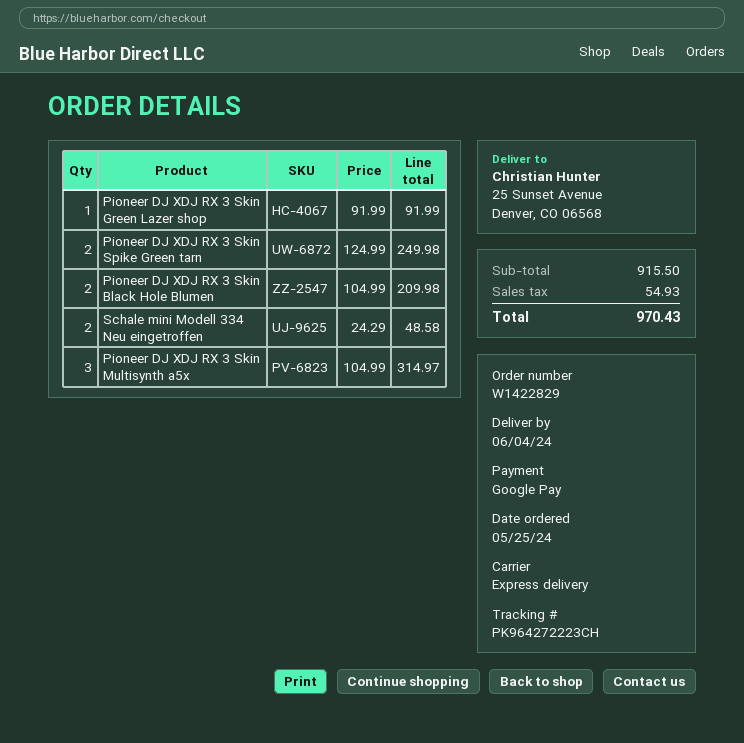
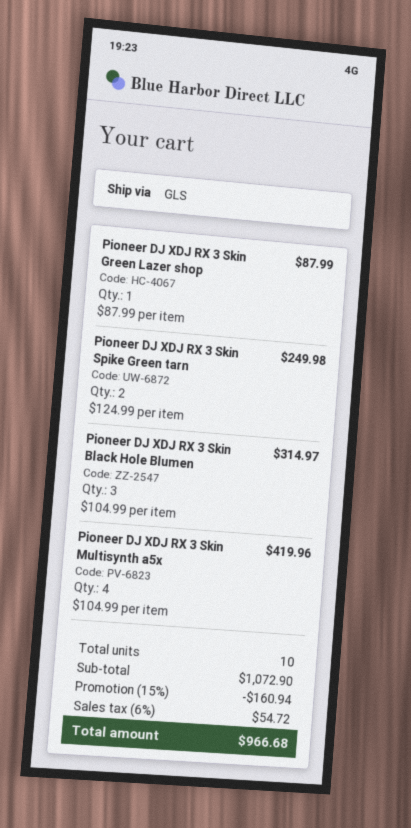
shipping method: express -> GLS
Pioneer DJ XDJ RX 3 Skin Green Lazer shop: 1 x 91.99 = 91.99 -> 1 x 87.99 = 87.99
Pioneer DJ XDJ RX 3 Skin Black Hole Blumen: 2 x 104.99 = 209.98 -> 3 x 104.99 = 314.97
Schale mini Modell 334 Neu eingetroffen: 2 x 24.29 = 48.58 -> none
Pioneer DJ XDJ RX 3 Skin Multisynth a5x: 3 x 104.99 = 314.97 -> 4 x 104.99 = 419.96
subtotal: 915.50 -> 1072.90
discount: none -> 15% = 160.94
tax: 54.93 -> 54.72
total: 970.43 -> 966.68

